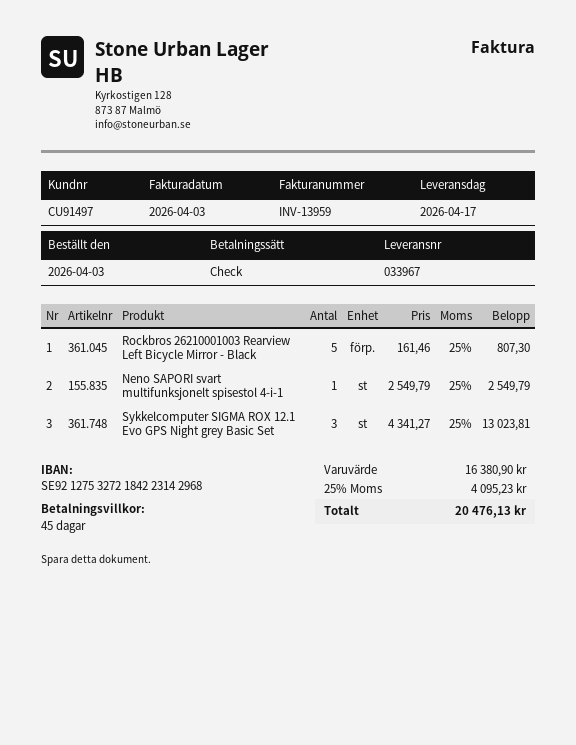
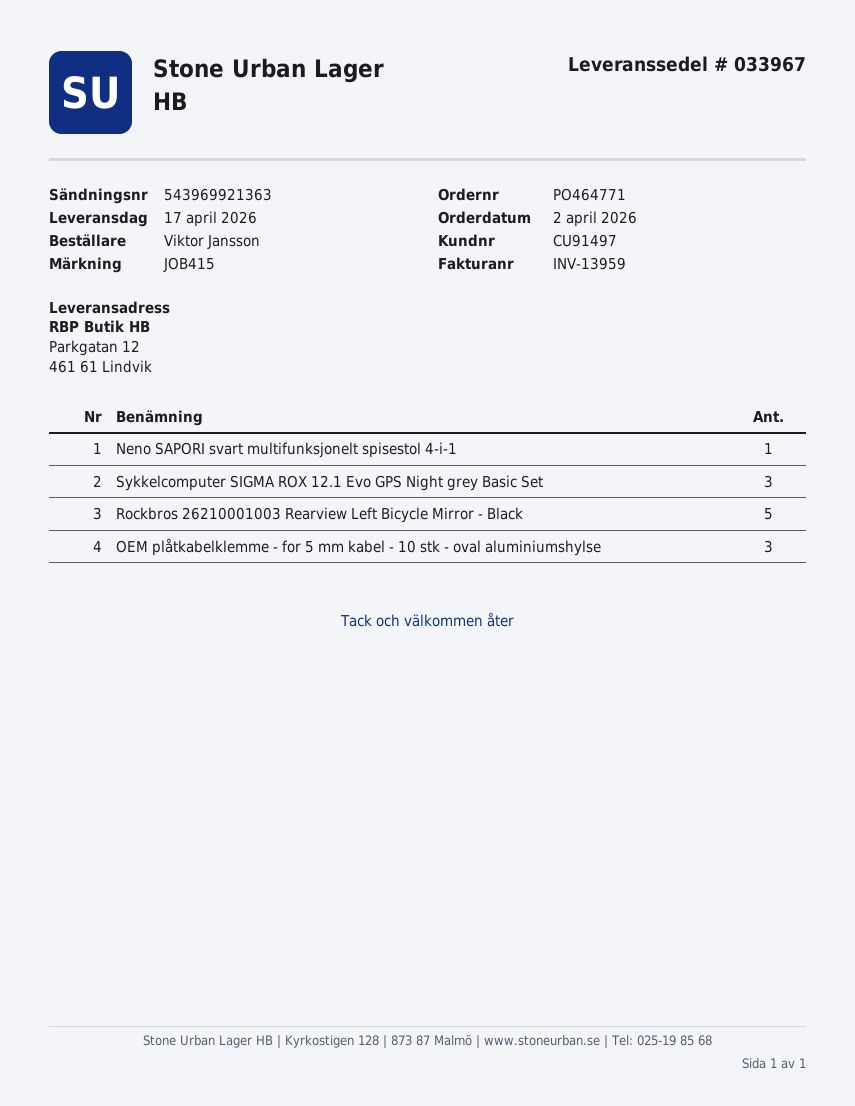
order date: 2026-04-03 -> 2026-04-02
OEM plåtkabelklemme - for 5 mm kabel - 10 stk - oval aluminiumshylse: none -> 3

